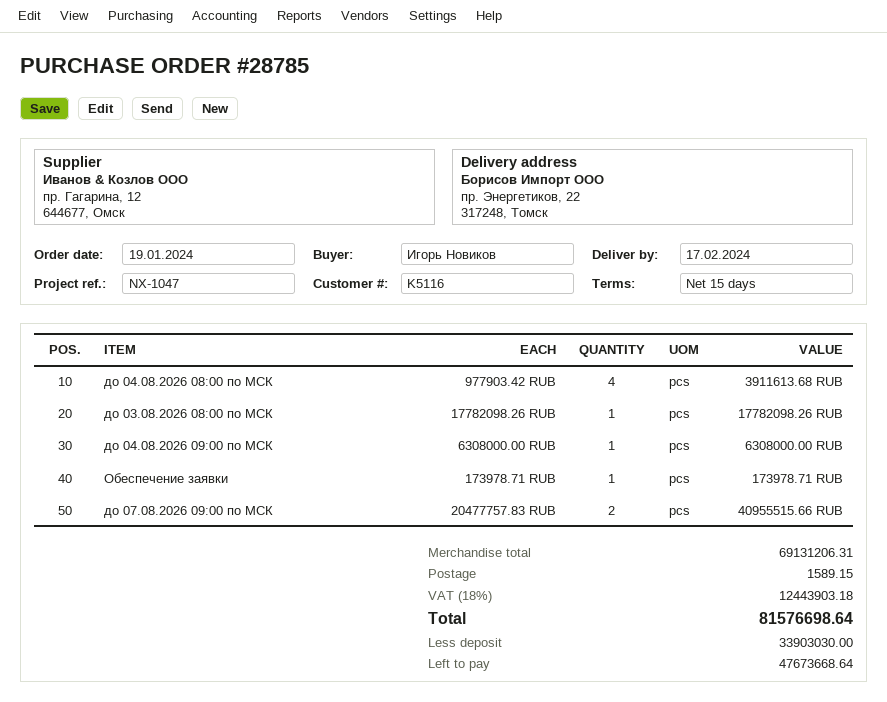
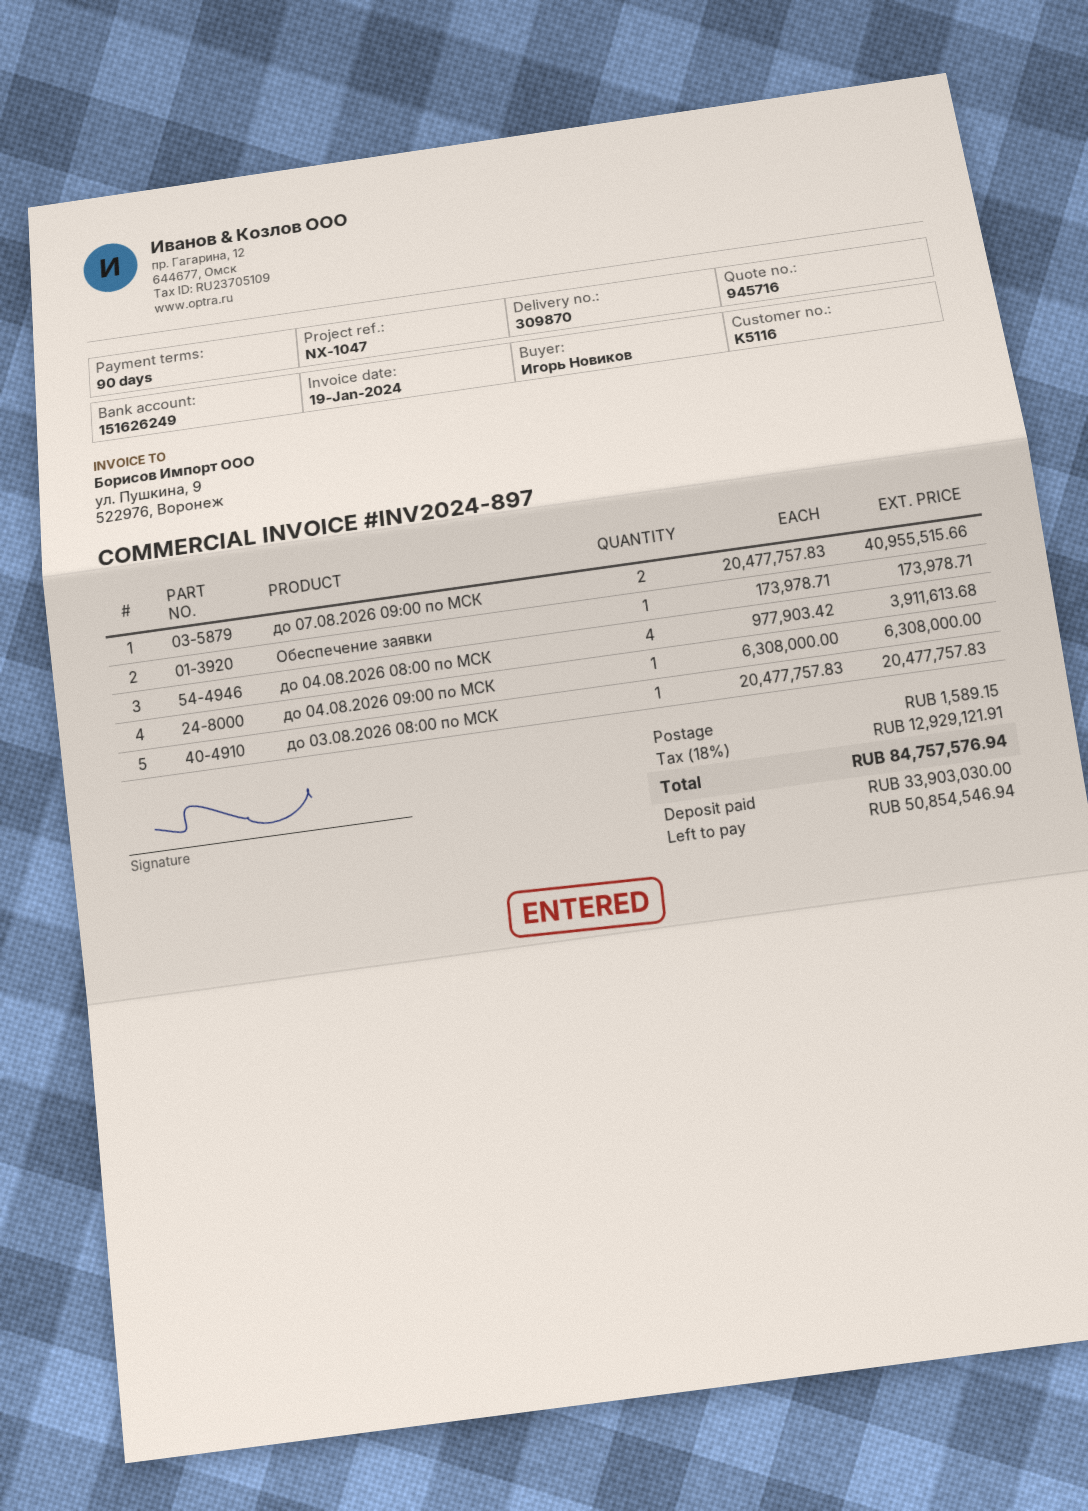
payment terms: 15 days -> 90 days
до 03.08.2026 08:00 по МСК: 1 x 17782098.26 = 17782098.26 -> 1 x 20477757.83 = 20477757.83
tax: 18% = 12443903.18 -> 18% = 12929121.91
total: 81576698.64 -> 84757576.94
balance: 47673668.64 -> 50854546.94

